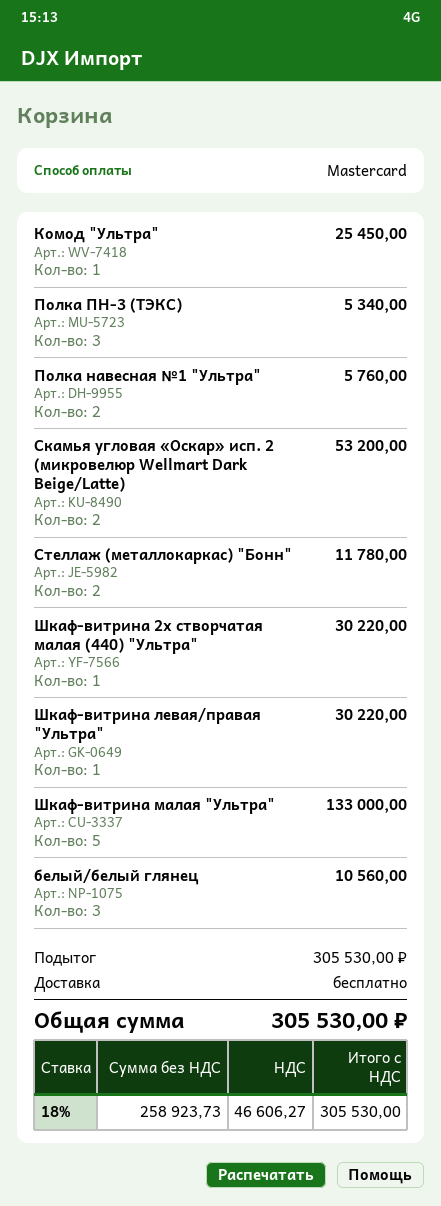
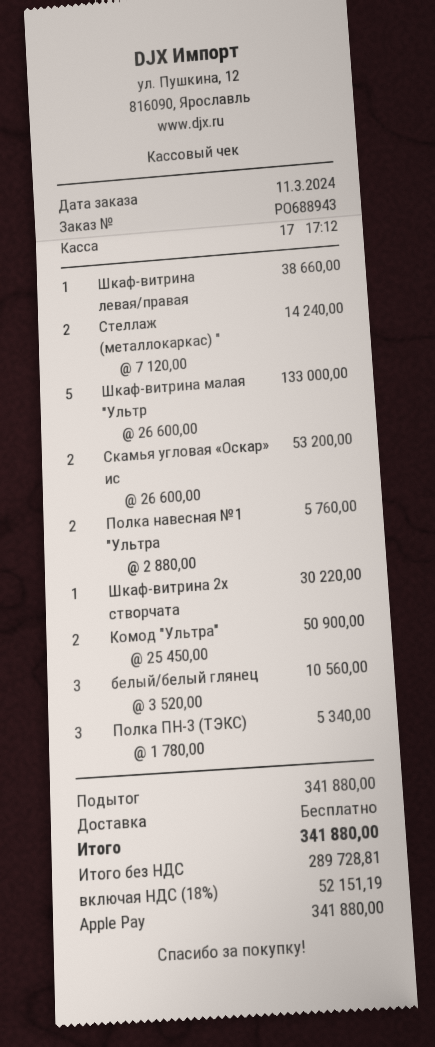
payment method: Mastercard -> Apple Pay
Комод "Ультра": 1 for 25450.00 -> 2 for 50900.00
Стеллаж (металлокаркас) "Бонн": 2 for 11780.00 -> 2 for 14240.00
Шкаф-витрина левая/правая "Ультра": 1 for 30220.00 -> 1 for 38660.00
subtotal: 305530.00 -> 341880.00
net: 258923.73 -> 289728.81
tax: 18% = 46606.27 -> 18% = 52151.19
total: 305530.00 -> 341880.00

